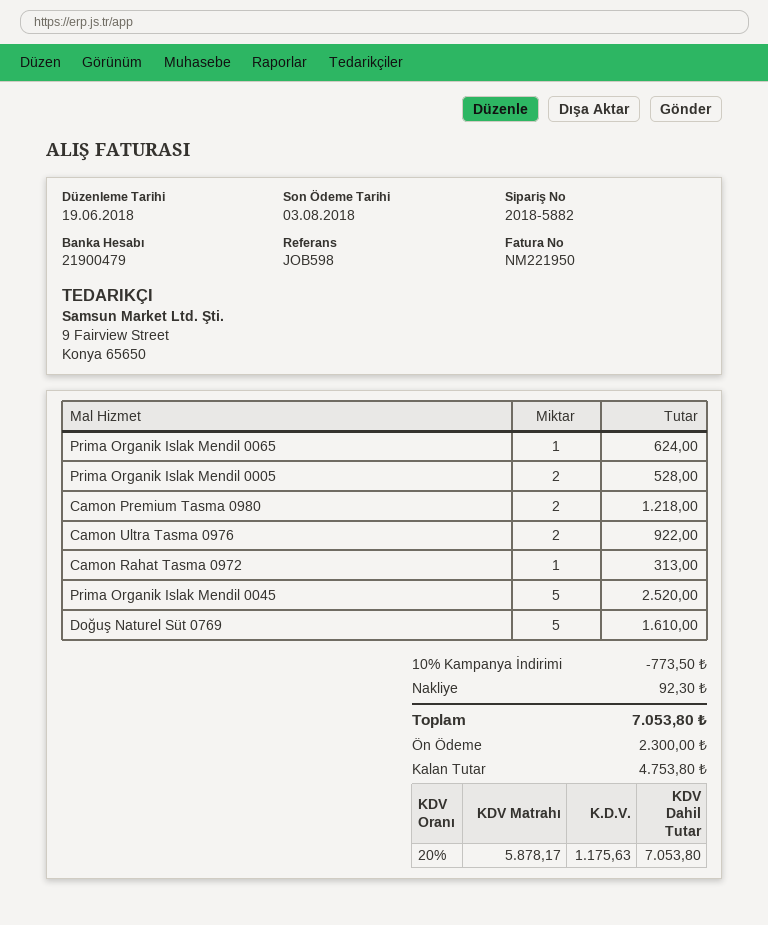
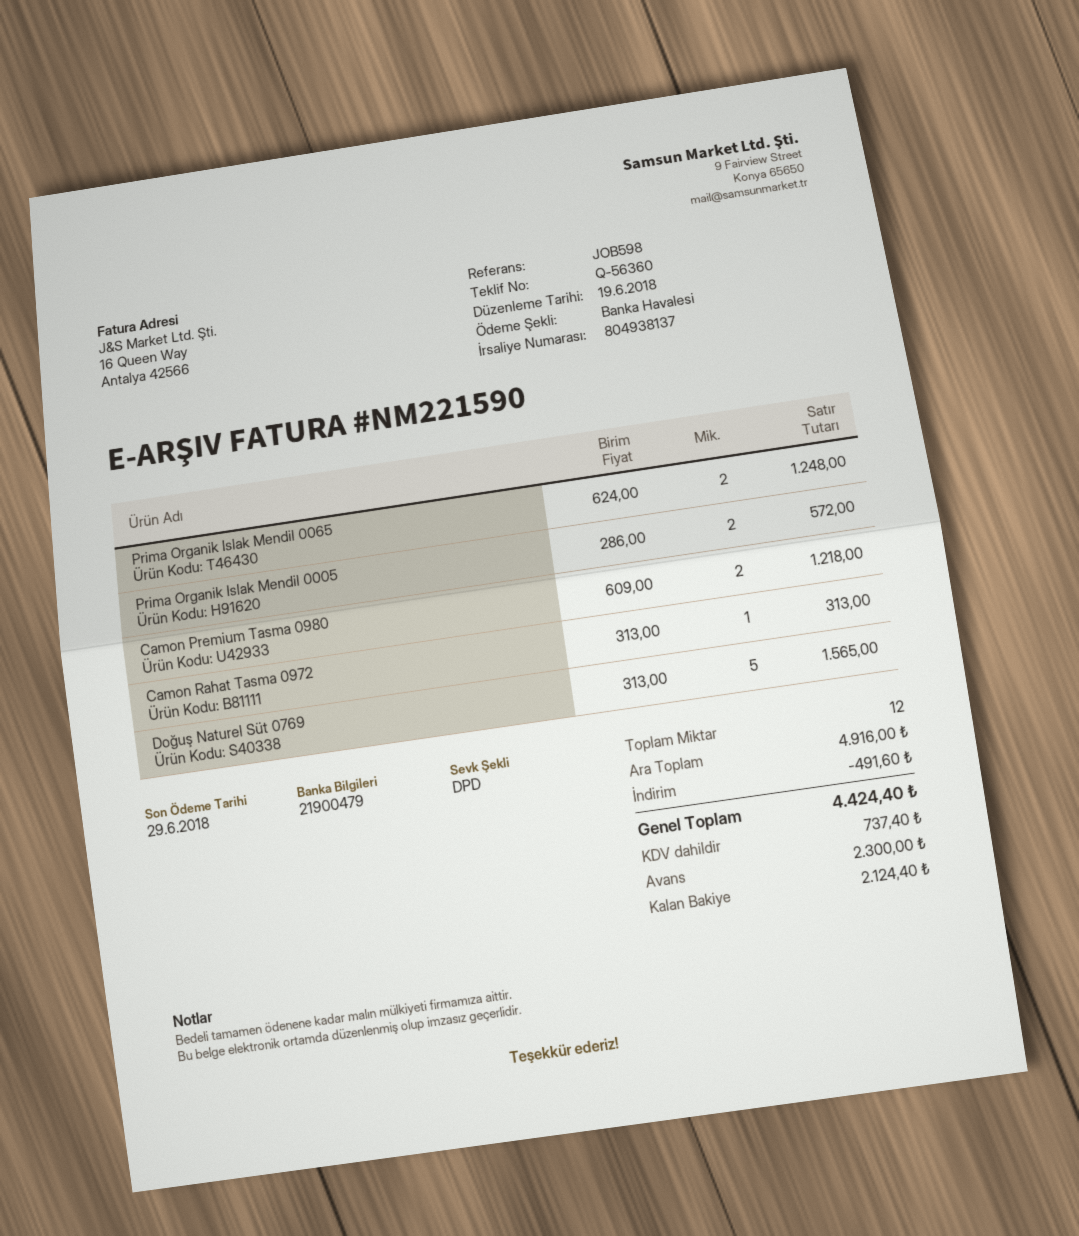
invoice number: NM221950 -> NM221590
due date: 2018-08-03 -> 2018-06-29
Prima Organik Islak Mendil 0065: 1 for 624.00 -> 2 for 1248.00
Prima Organik Islak Mendil 0005: 2 for 528.00 -> 2 for 572.00
Camon Ultra Tasma 0976: 2 for 922.00 -> none
Prima Organik Islak Mendil 0045: 5 for 2520.00 -> none
Doğuş Naturel Süt 0769: 5 for 1610.00 -> 5 for 1565.00
discount: 773.50 -> 491.60
shipping: 92.30 -> none
tax: 1175.63 -> 737.40
total: 7053.80 -> 4424.40
balance: 4753.80 -> 2124.40

